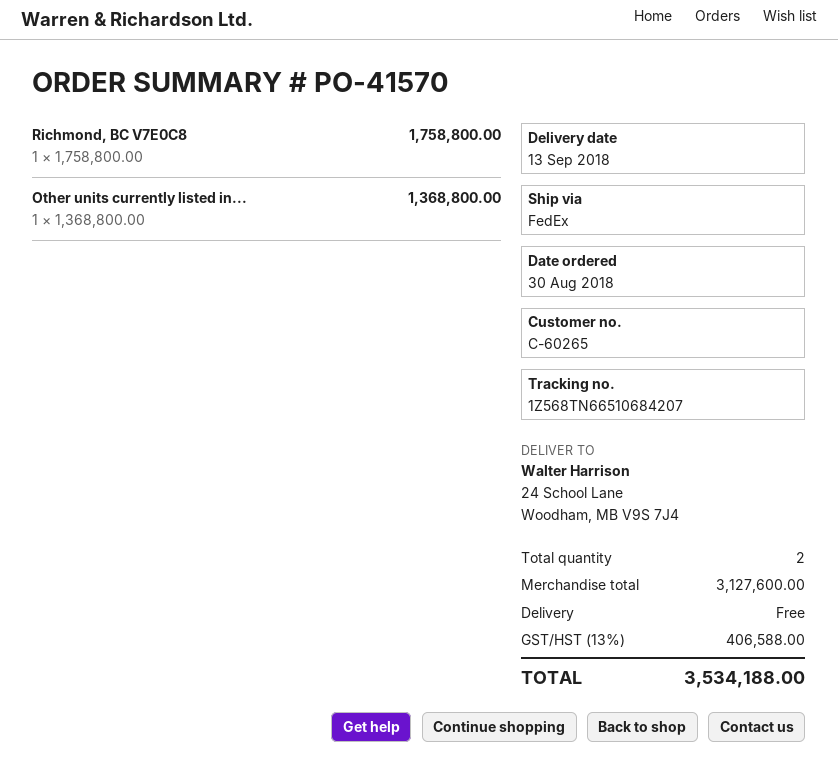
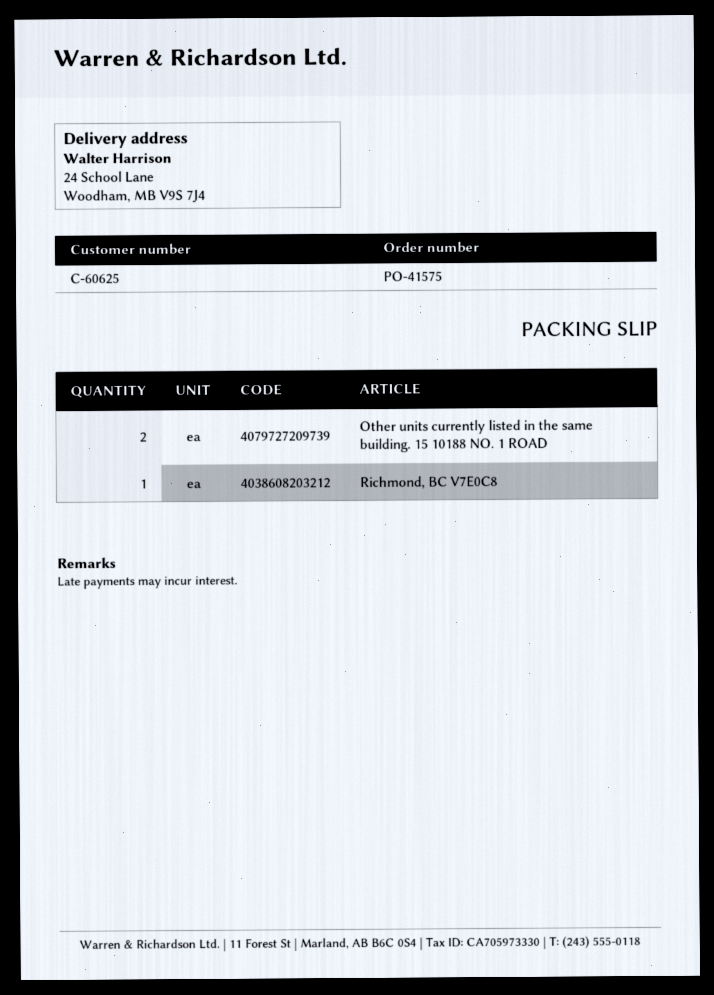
order number: PO-41570 -> PO-41575
customer number: C-60265 -> C-60625
Other units currently listed in...: 1 -> 2

